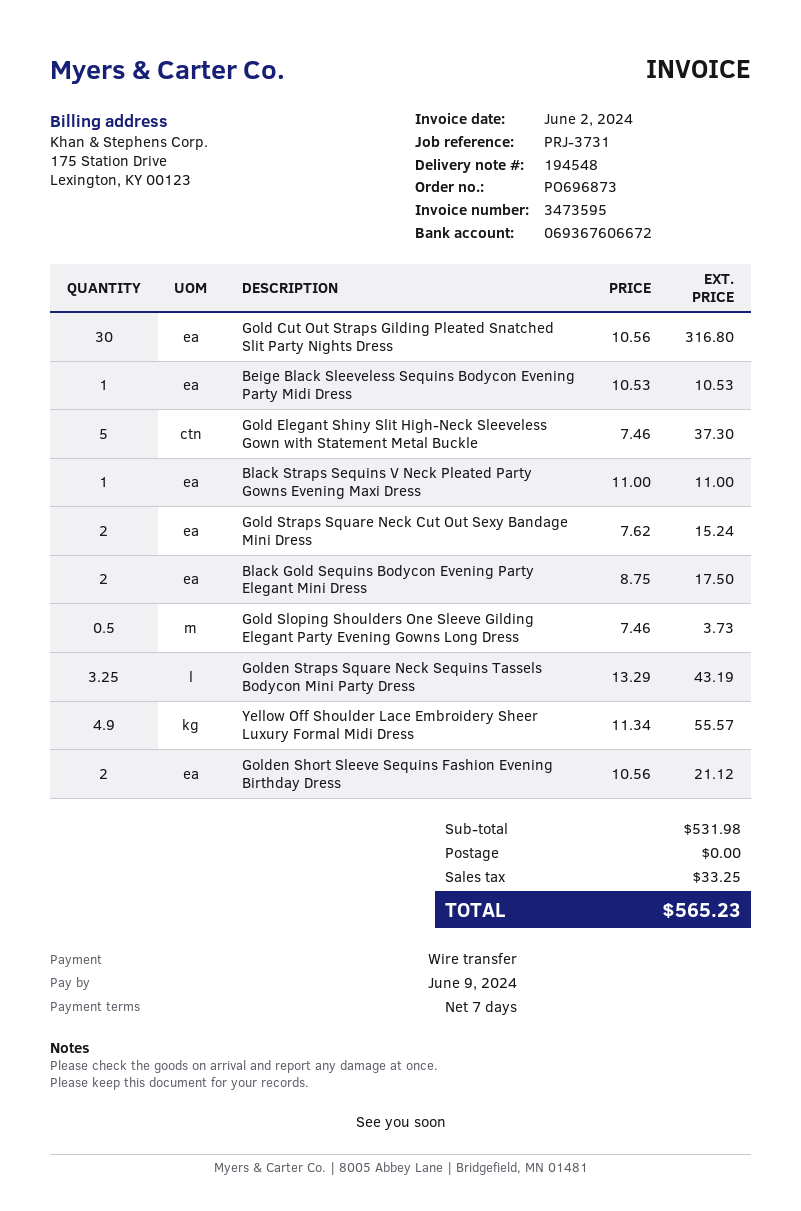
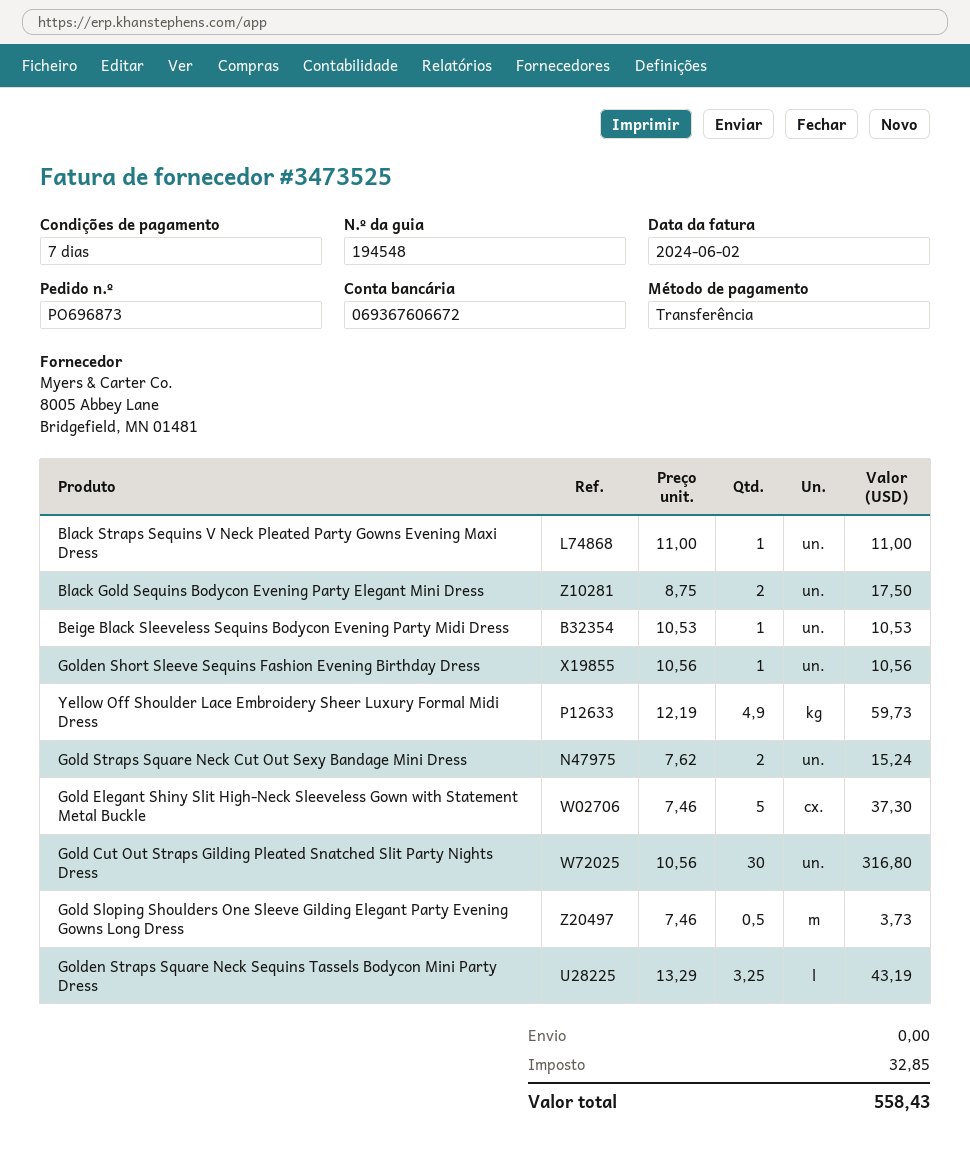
invoice number: 3473595 -> 3473525
Yellow Off Shoulder Lace Embroidery Sheer Luxury Formal Midi Dress: 4.9 x 11.34 = 55.57 -> 4.9 x 12.19 = 59.73
Golden Short Sleeve Sequins Fashion Evening Birthday Dress: 2 x 10.56 = 21.12 -> 1 x 10.56 = 10.56
tax: 33.25 -> 32.85
total: 565.23 -> 558.43

